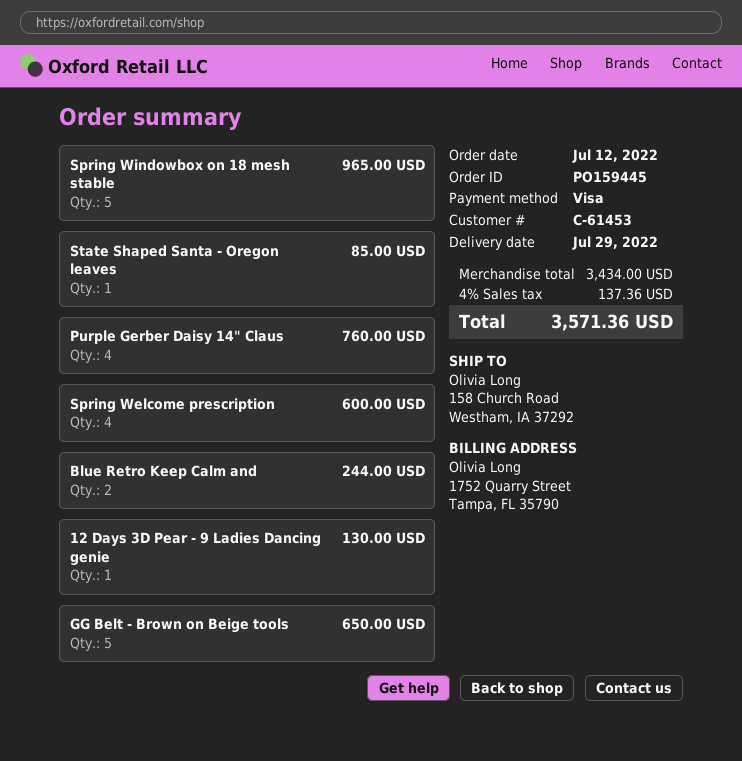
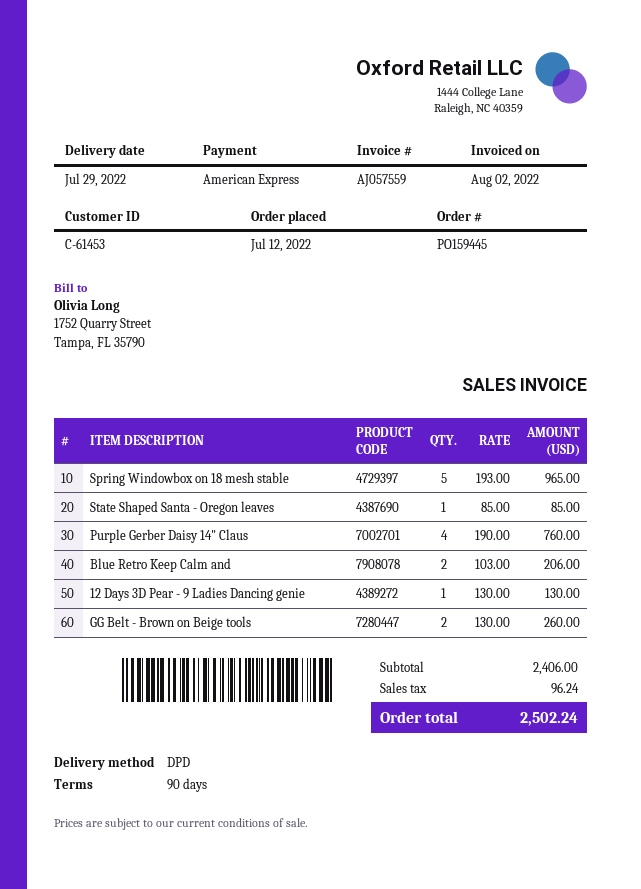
payment method: Visa -> American Express
Spring Welcome prescription: 4 for 600.00 -> none
Blue Retro Keep Calm and: 2 for 244.00 -> 2 for 206.00
GG Belt - Brown on Beige tools: 5 for 650.00 -> 2 for 260.00
subtotal: 3434.00 -> 2406.00
tax: 137.36 -> 96.24
total: 3571.36 -> 2502.24

